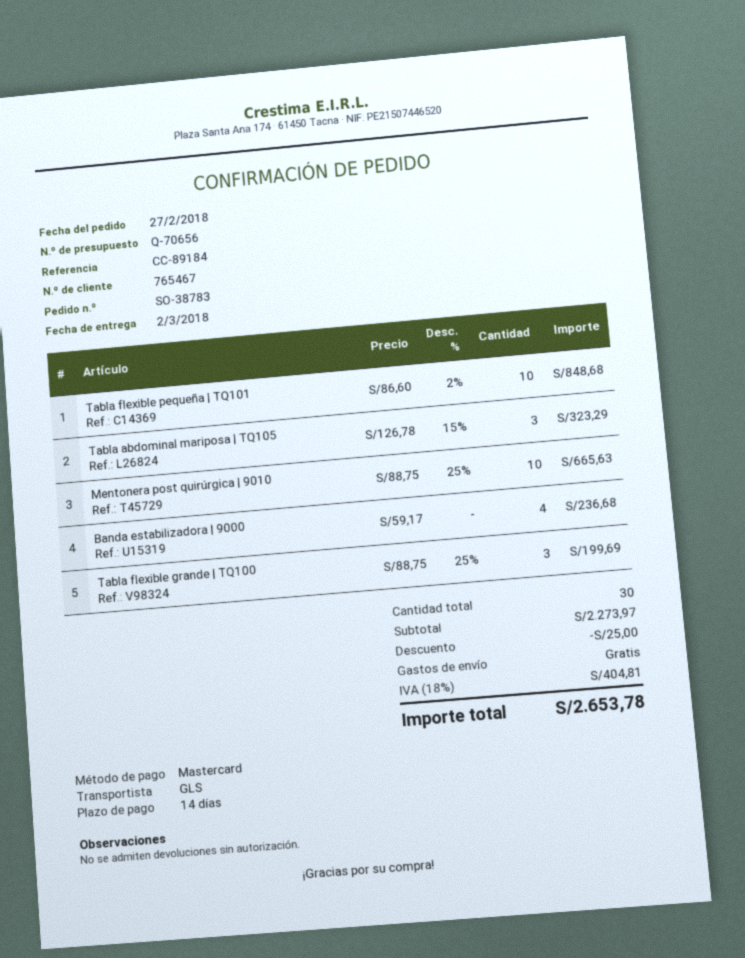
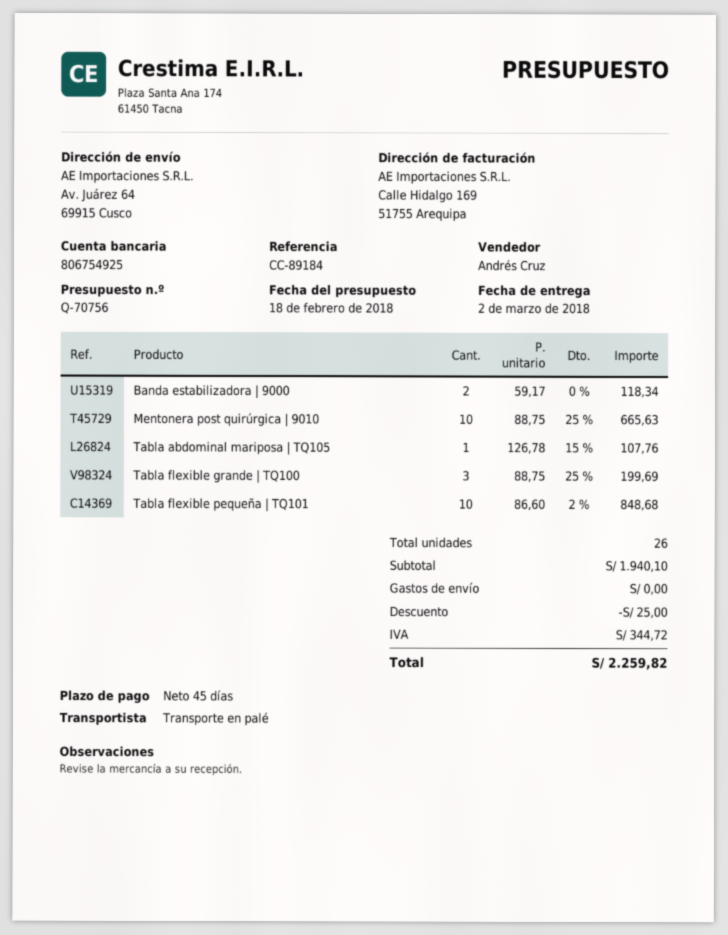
quote number: Q-70656 -> Q-70756
payment terms: 14 days -> 45 days
shipping method: GLS -> pallet freight
Tabla abdominal mariposa | TQ105: 3 x 126.78 - 15% = 323.29 -> 1 x 126.78 - 15% = 107.76
Banda estabilizadora | 9000: 4 x 59.17 = 236.68 -> 2 x 59.17 = 118.34
total quantity: 30 -> 26
subtotal: 2273.97 -> 1940.10
tax: 404.81 -> 344.72
total: 2653.78 -> 2259.82

